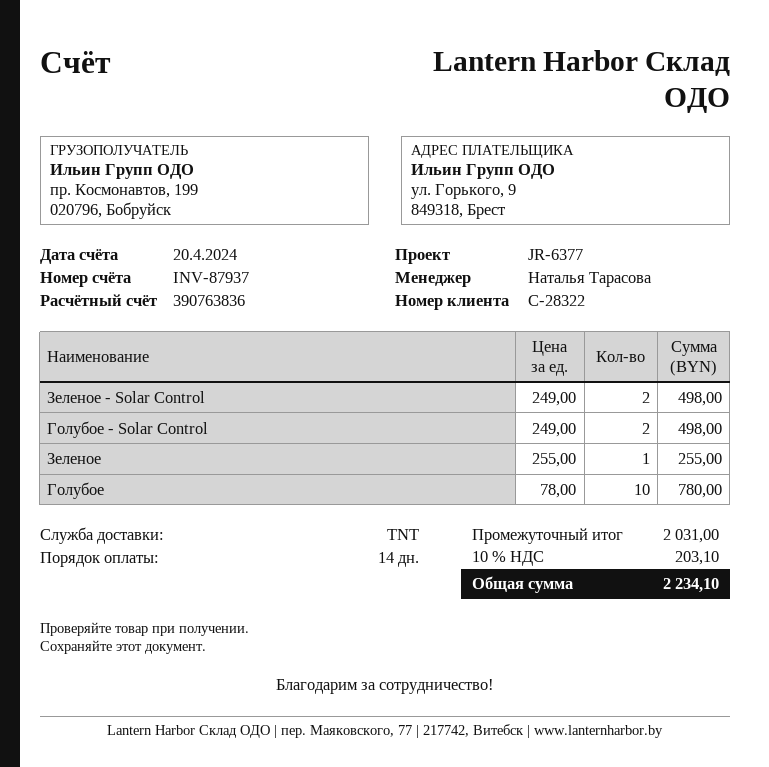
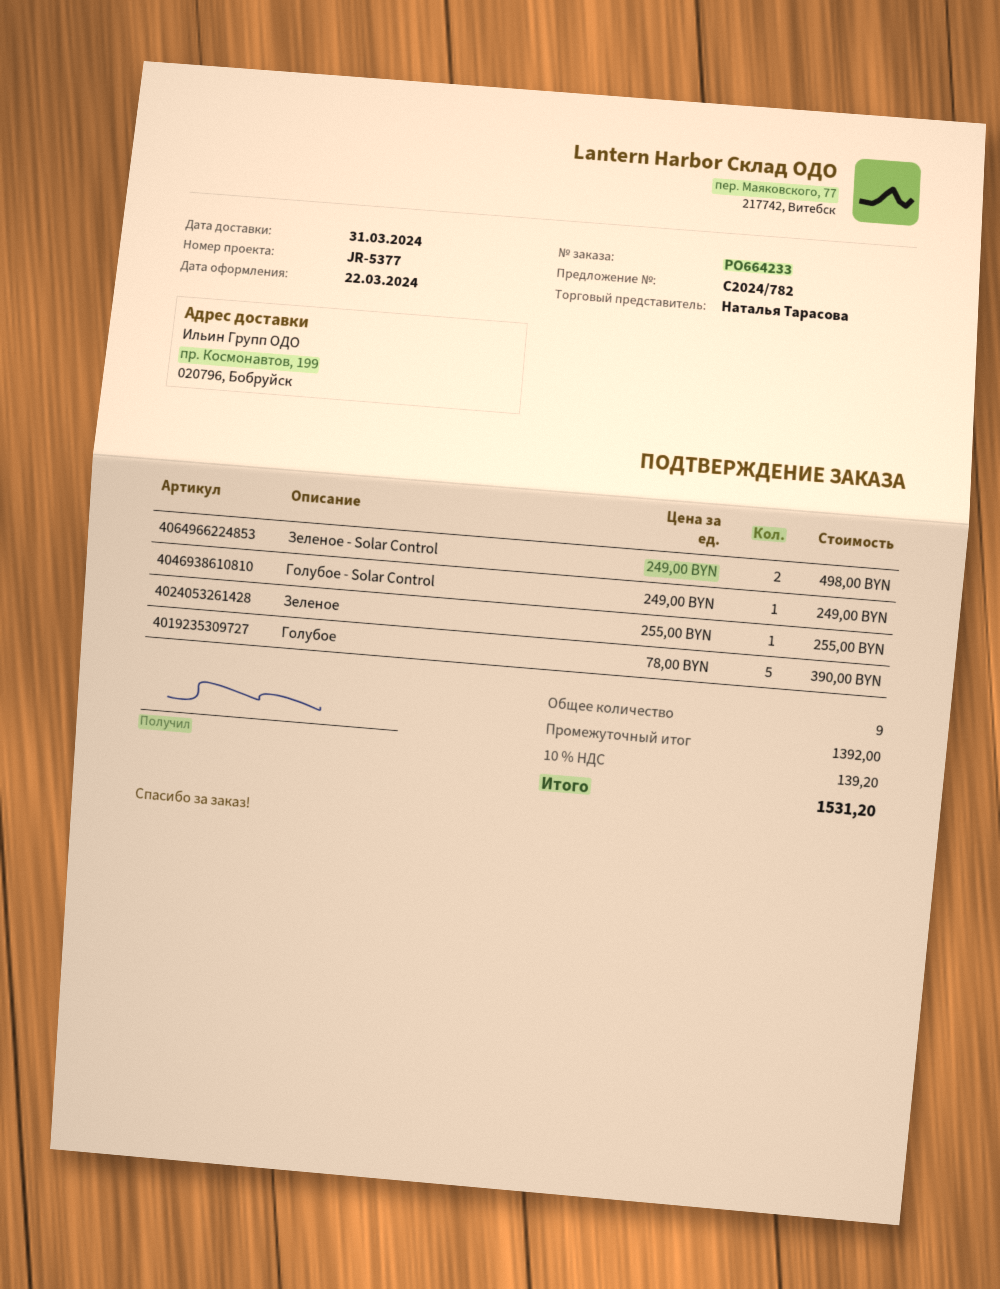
reference: JR-6377 -> JR-5377
Голубое - Solar Control: 2 x 249.00 = 498.00 -> 1 x 249.00 = 249.00
Голубое: 10 x 78.00 = 780.00 -> 5 x 78.00 = 390.00
subtotal: 2031.00 -> 1392.00
tax: 10% = 203.10 -> 10% = 139.20
total: 2234.10 -> 1531.20

